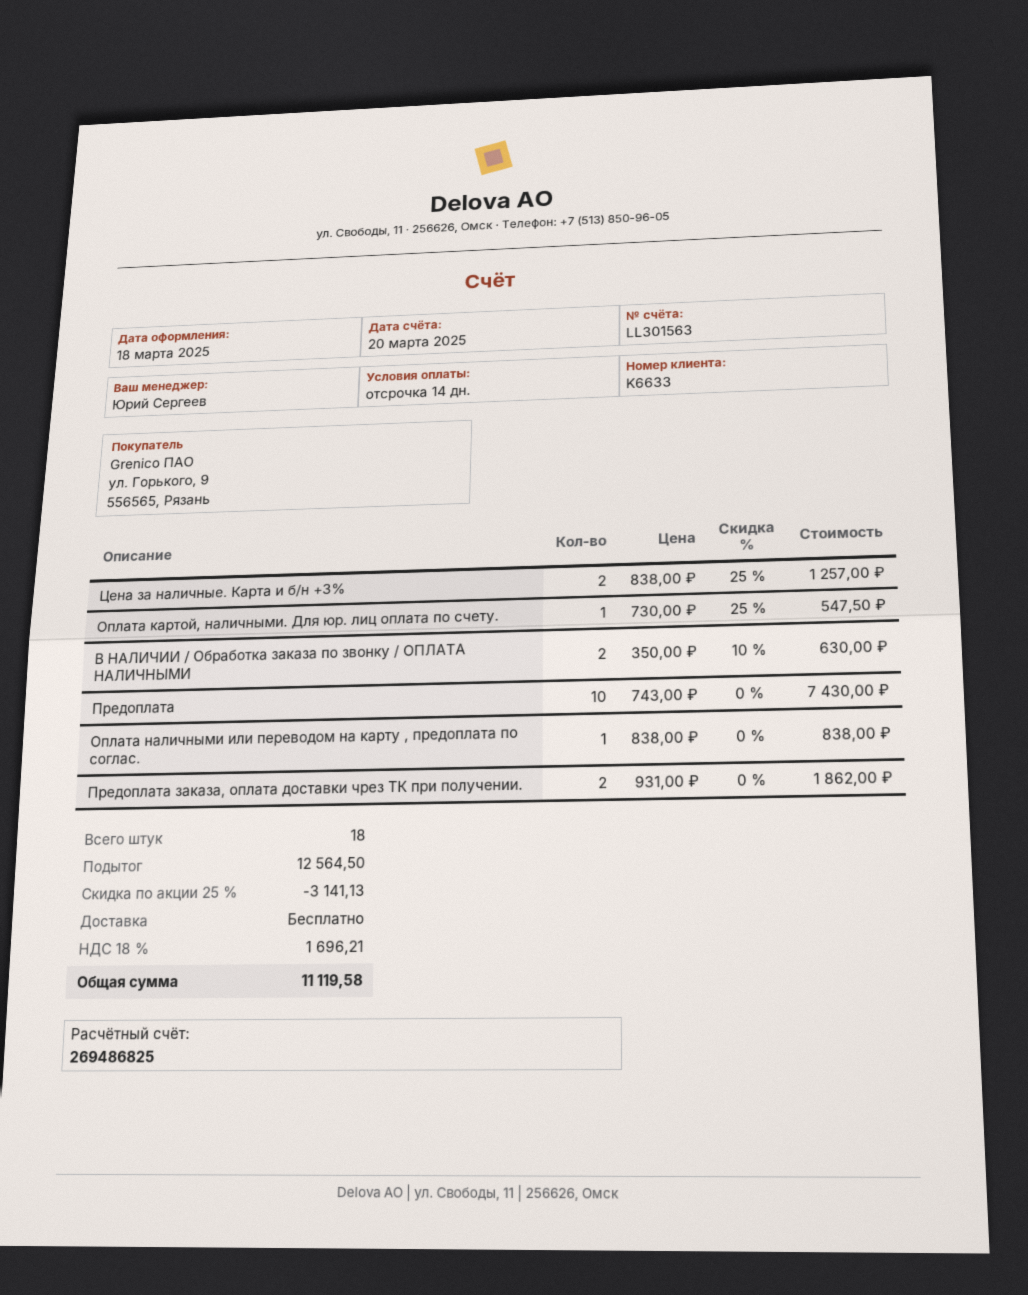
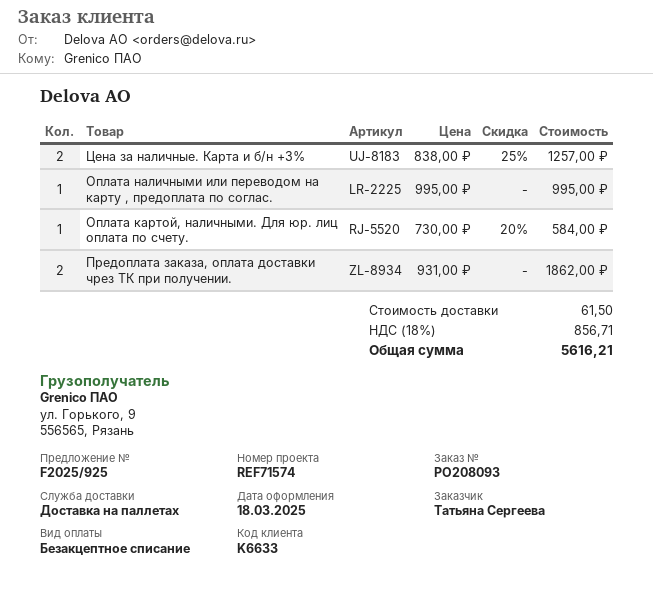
Оплата картой, наличными. Для юр. лиц оплата по счету.: 1 x 730.00 - 25% = 547.50 -> 1 x 730.00 - 20% = 584.00
В НАЛИЧИИ / Обработка заказа по звонку / ОПЛАТА НАЛИЧНЫМИ: 2 x 350.00 - 10% = 630.00 -> none
Предоплата: 10 x 743.00 = 7430.00 -> none
Оплата наличными или переводом на карту , предоплата по соглас.: 1 x 838.00 = 838.00 -> 1 x 995.00 = 995.00
discount: 25% = 3141.13 -> none
shipping: 0.00 -> 61.50
tax: 18% = 1696.21 -> 18% = 856.71
total: 11119.58 -> 5616.21

